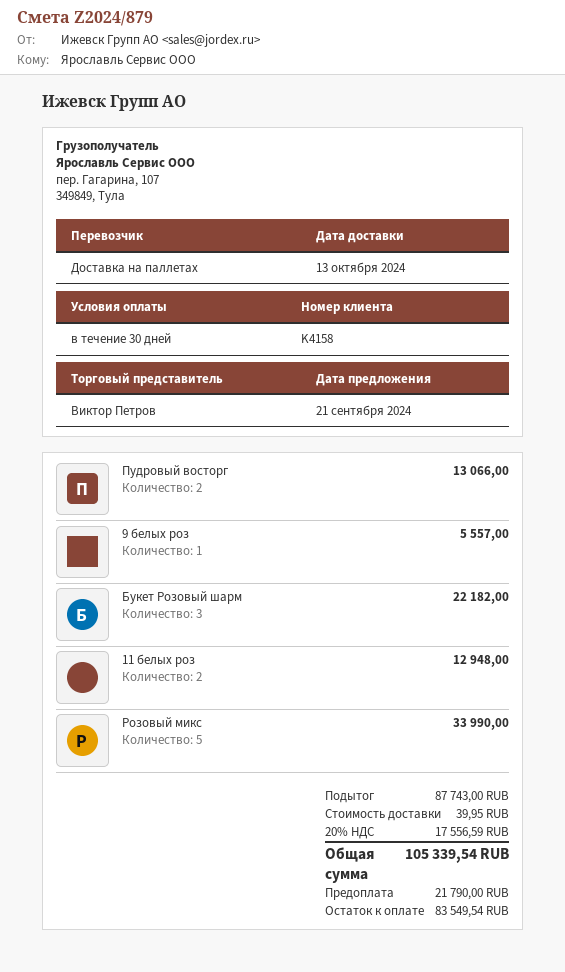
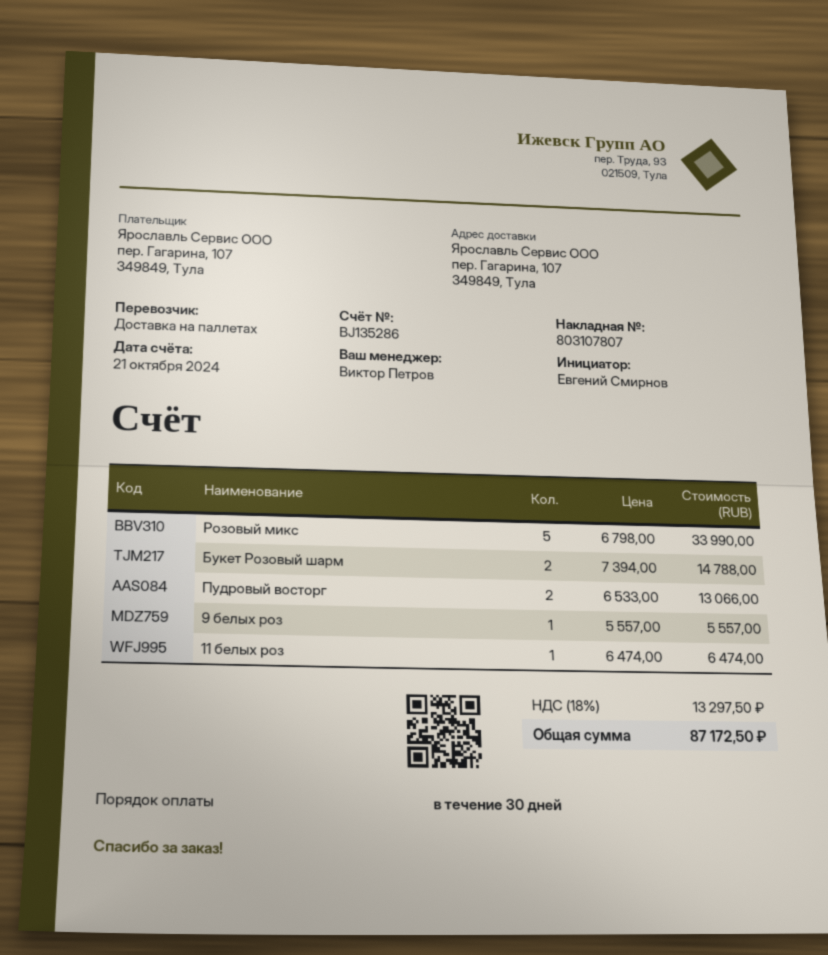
Букет Розовый шарм: 3 for 22182.00 -> 2 for 14788.00
11 белых роз: 2 for 12948.00 -> 1 for 6474.00
shipping: 39.95 -> none
tax: 20% = 17556.59 -> 18% = 13297.50
total: 105339.54 -> 87172.50

